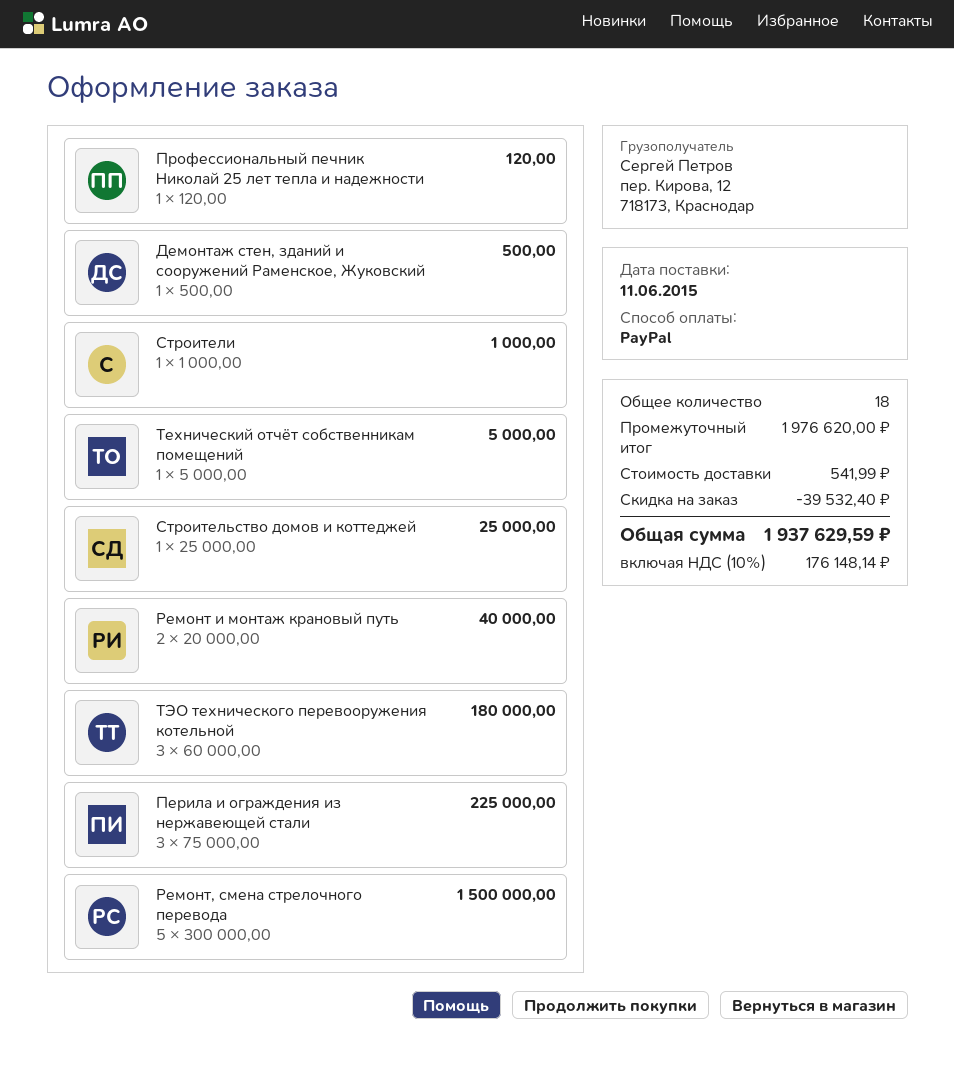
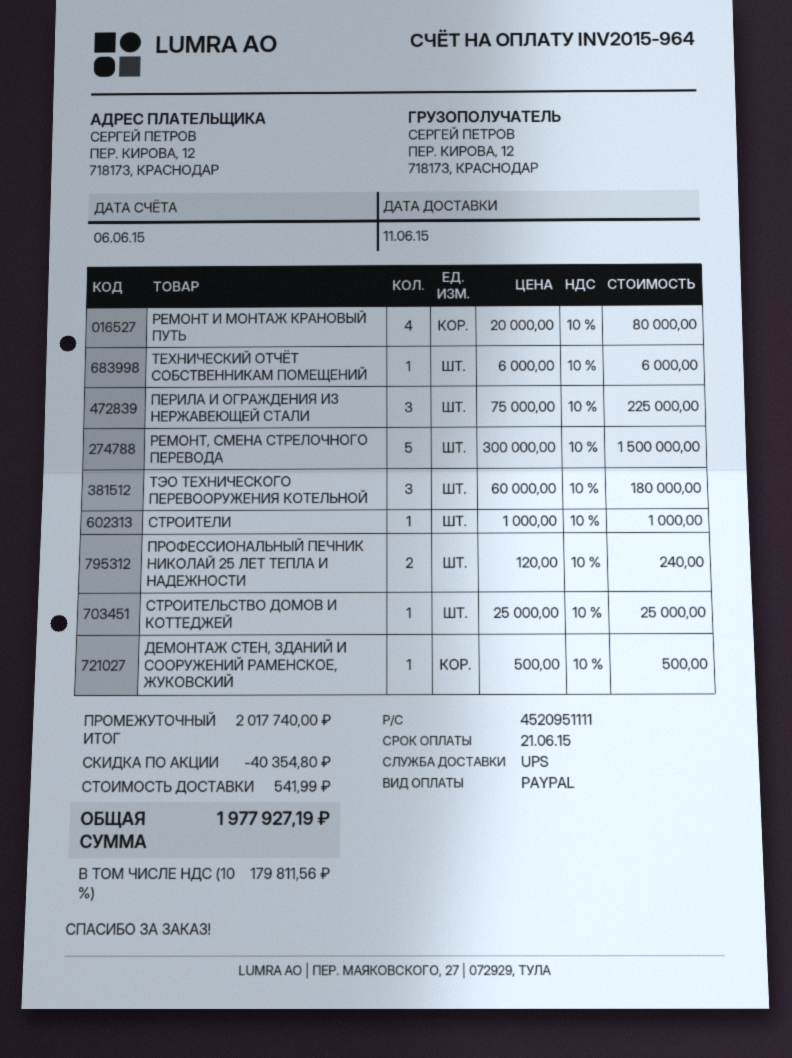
Профессиональный печник Николай 25 лет тепла и надежности: 1 x 120.00 = 120.00 -> 2 x 120.00 = 240.00
Технический отчёт собственникам помещений: 1 x 5000.00 = 5000.00 -> 1 x 6000.00 = 6000.00
Ремонт и монтаж крановый путь: 2 x 20000.00 = 40000.00 -> 4 x 20000.00 = 80000.00
subtotal: 1976620.00 -> 2017740.00
discount: 39532.40 -> 40354.80
tax: 10% = 176148.14 -> 10% = 179811.56
total: 1937629.59 -> 1977927.19

